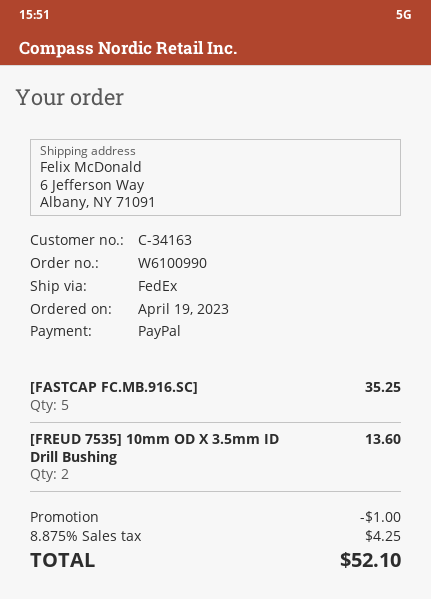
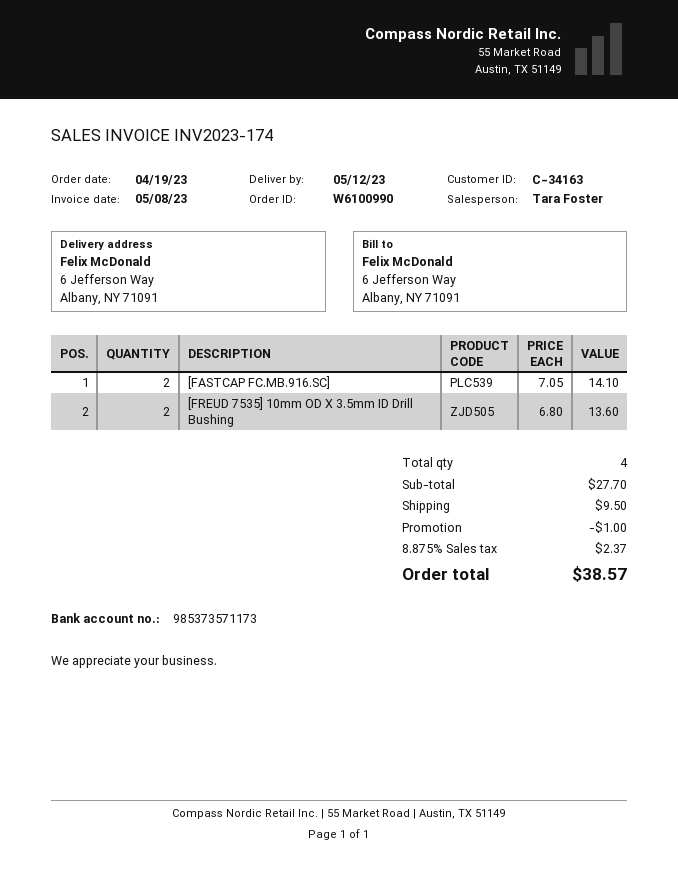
[FASTCAP FC.MB.916.SC]: 5 for 35.25 -> 2 for 14.10
shipping: none -> 9.50
tax: 8.875% = 4.25 -> 8.875% = 2.37
total: 52.10 -> 38.57

